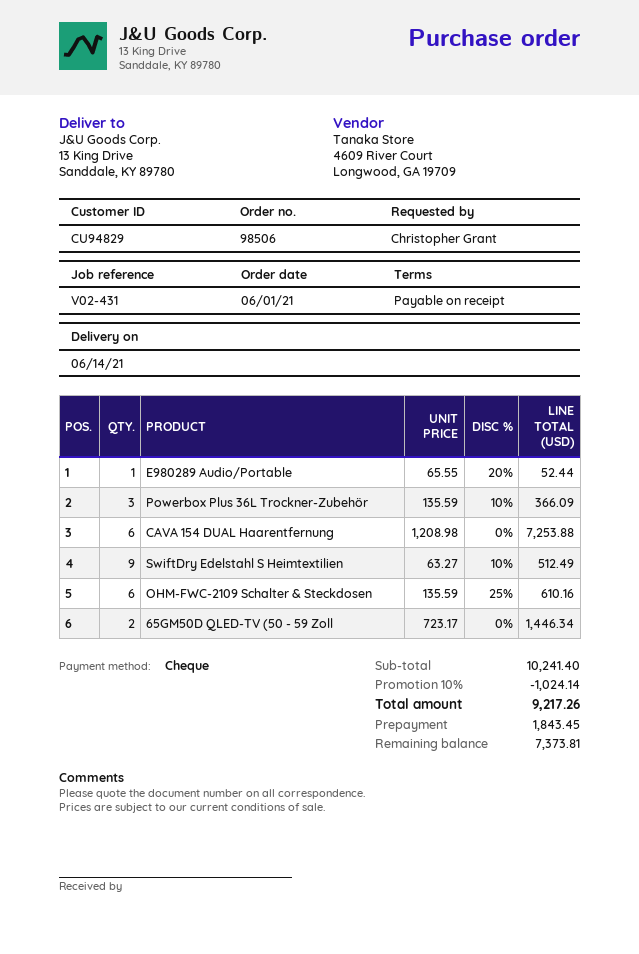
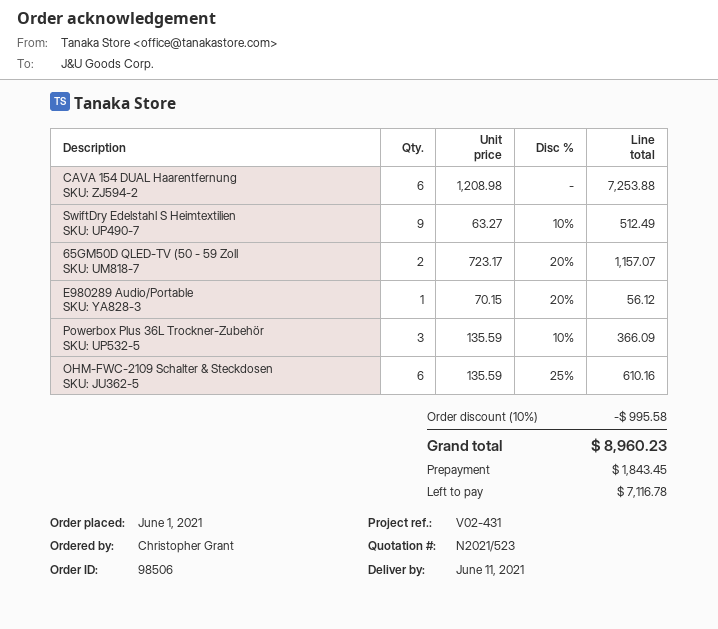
delivery date: 2021-06-14 -> 2021-06-11
E980289 Audio/Portable: 1 x 65.55 - 20% = 52.44 -> 1 x 70.15 - 20% = 56.12
65GM50D QLED-TV (50 - 59 Zoll: 2 x 723.17 = 1446.34 -> 2 x 723.17 - 20% = 1157.07
discount: 10% = 1024.14 -> 10% = 995.58
total: 9217.26 -> 8960.23
balance: 7373.81 -> 7116.78

